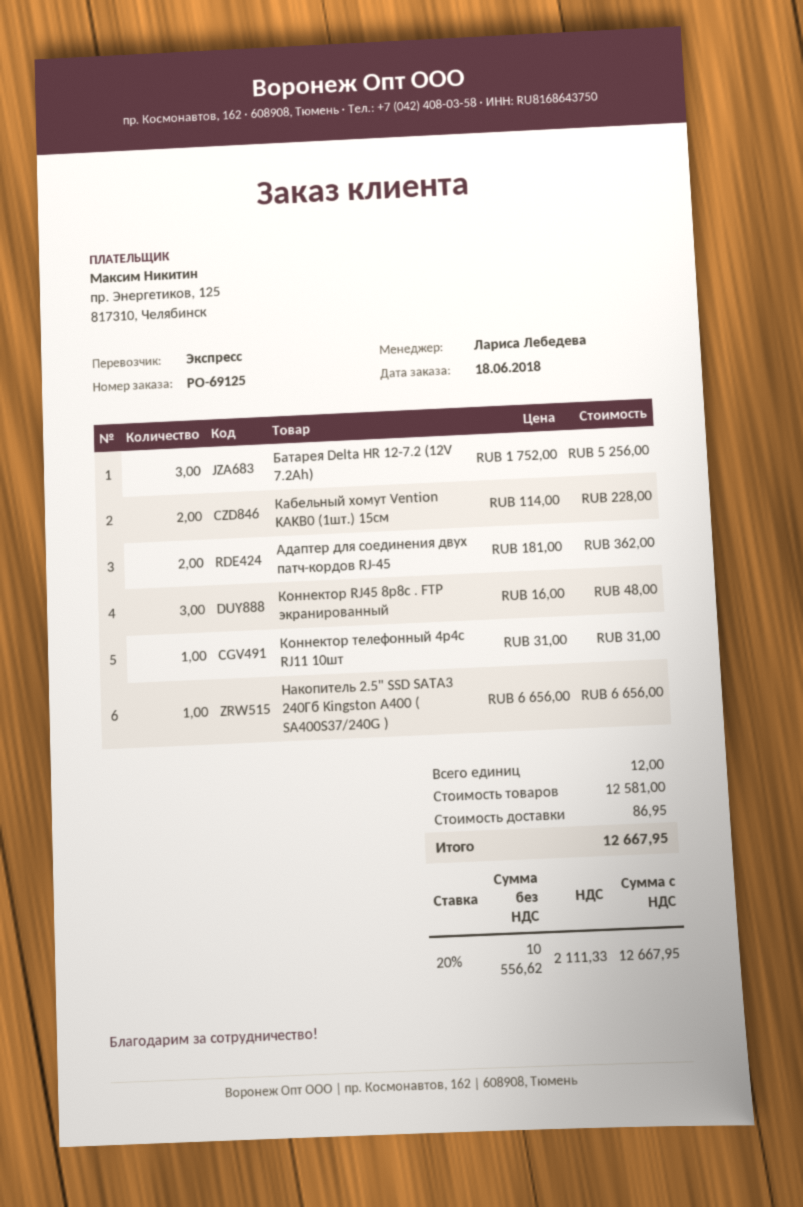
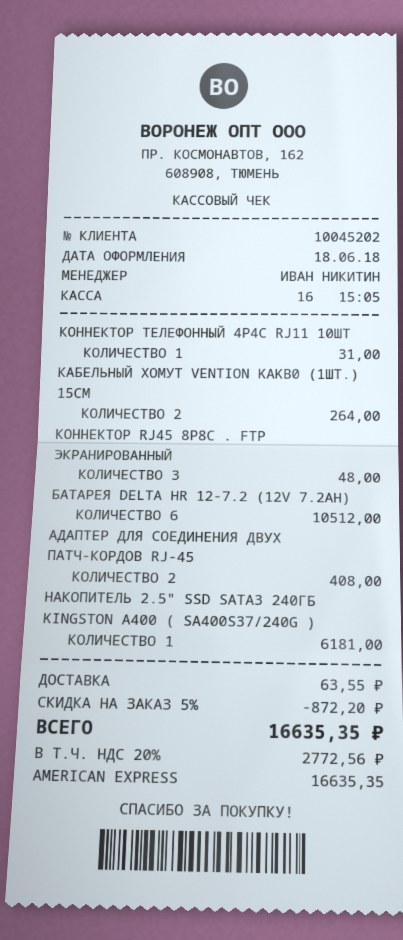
sales rep: Лариса Лебедева -> ИВАН НИКИТИН
Батарея Delta HR 12-7.2 (12V 7.2Ah): 3 for 5256.00 -> 6 for 10512.00
Кабельный хомут Vention KAKB0 (1шт.) 15см: 2 for 228.00 -> 2 for 264.00
Адаптер для соединения двух патч-кордов RJ-45: 2 for 362.00 -> 2 for 408.00
Накопитель 2.5" SSD SATA3 240Гб Kingston A400 ( SA400S37/240G ): 1 for 6656.00 -> 1 for 6181.00
discount: none -> 5% = 872.20
shipping: 86.95 -> 63.55
tax: 20% = 2111.33 -> 20% = 2772.56
total: 12667.95 -> 16635.35

